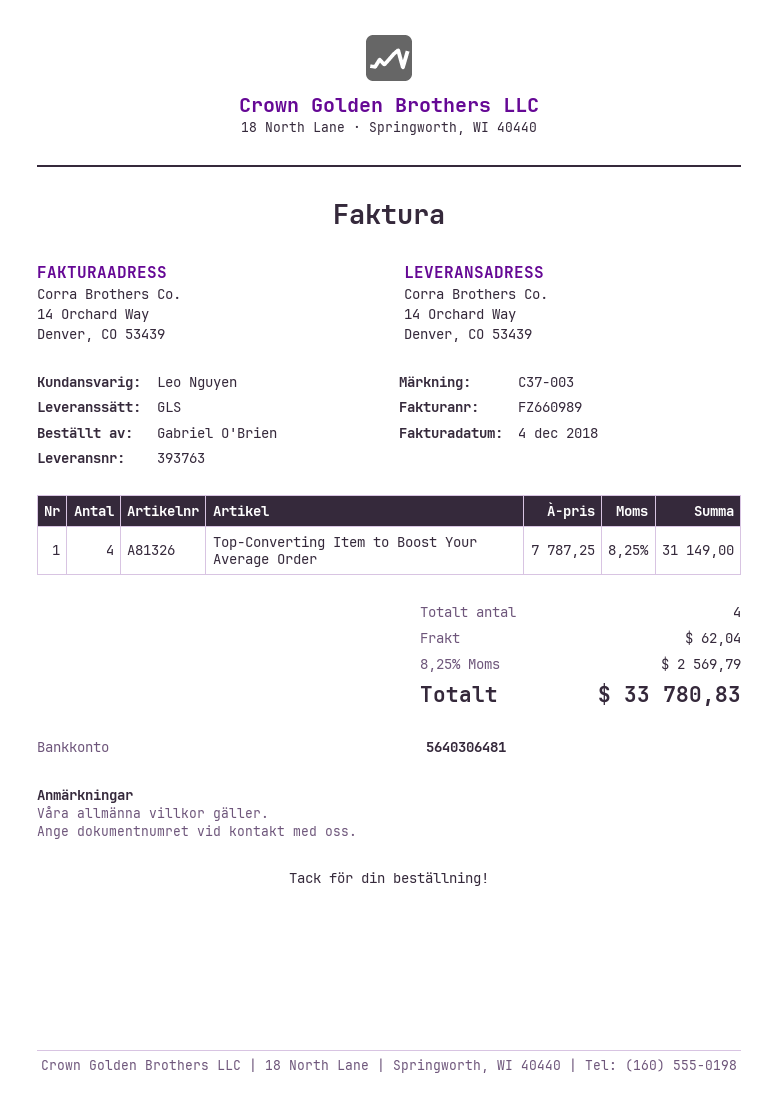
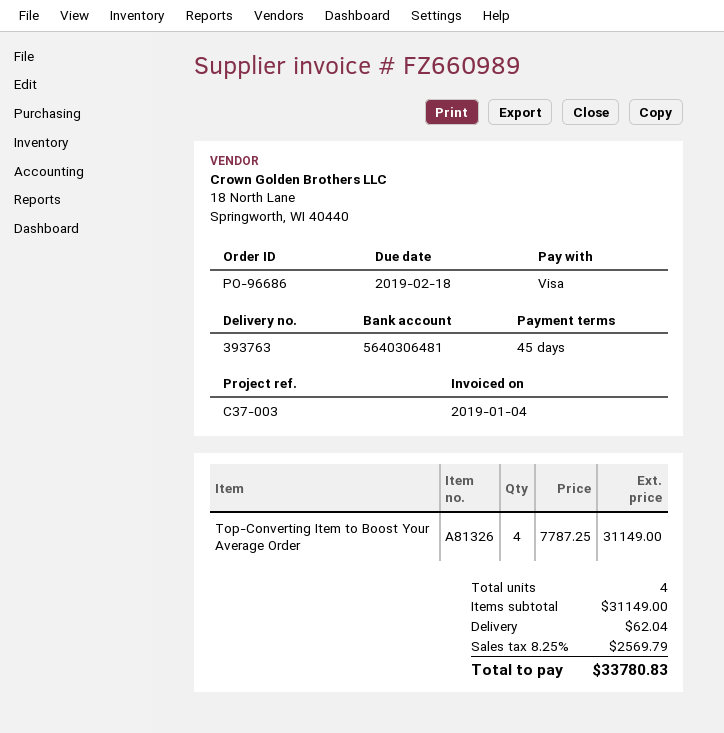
invoice date: 2018-12-04 -> 2019-01-04

